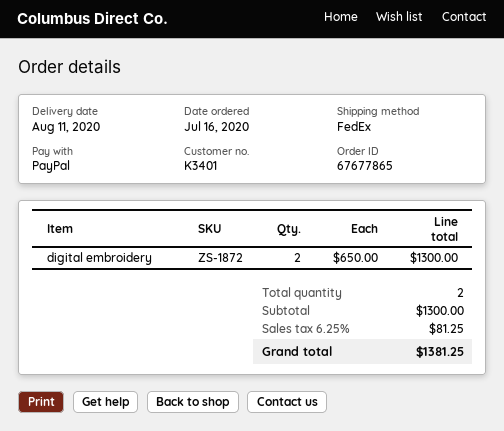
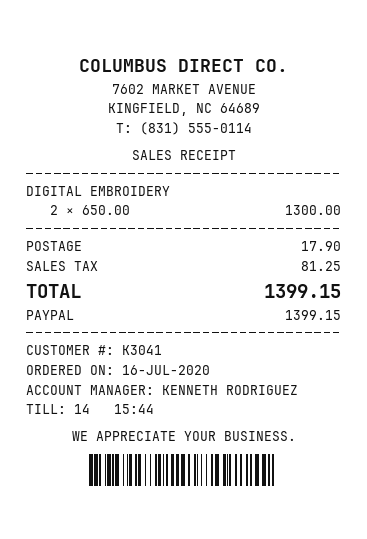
customer number: K3401 -> K3041
shipping: none -> 17.90
total: 1381.25 -> 1399.15

